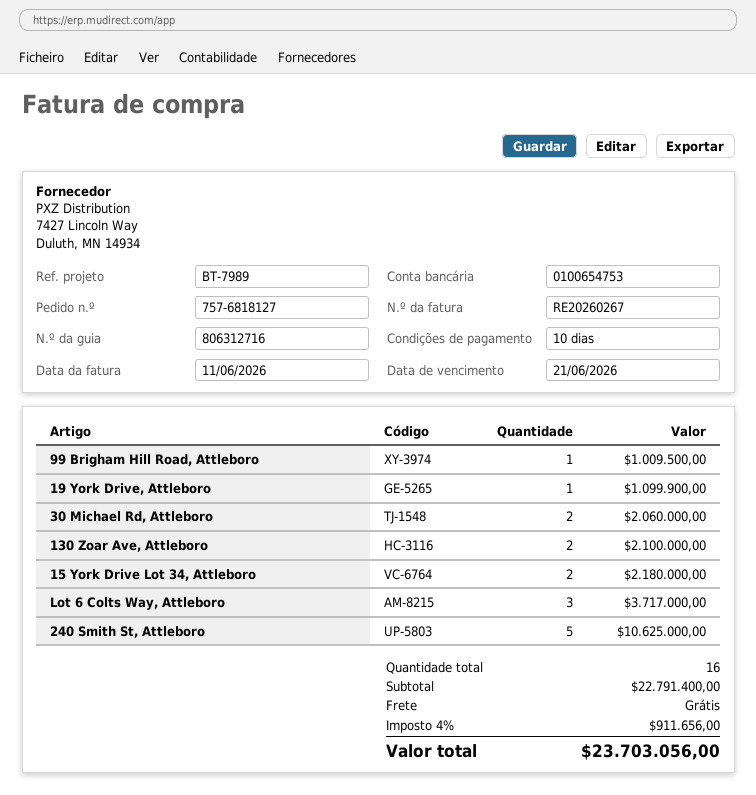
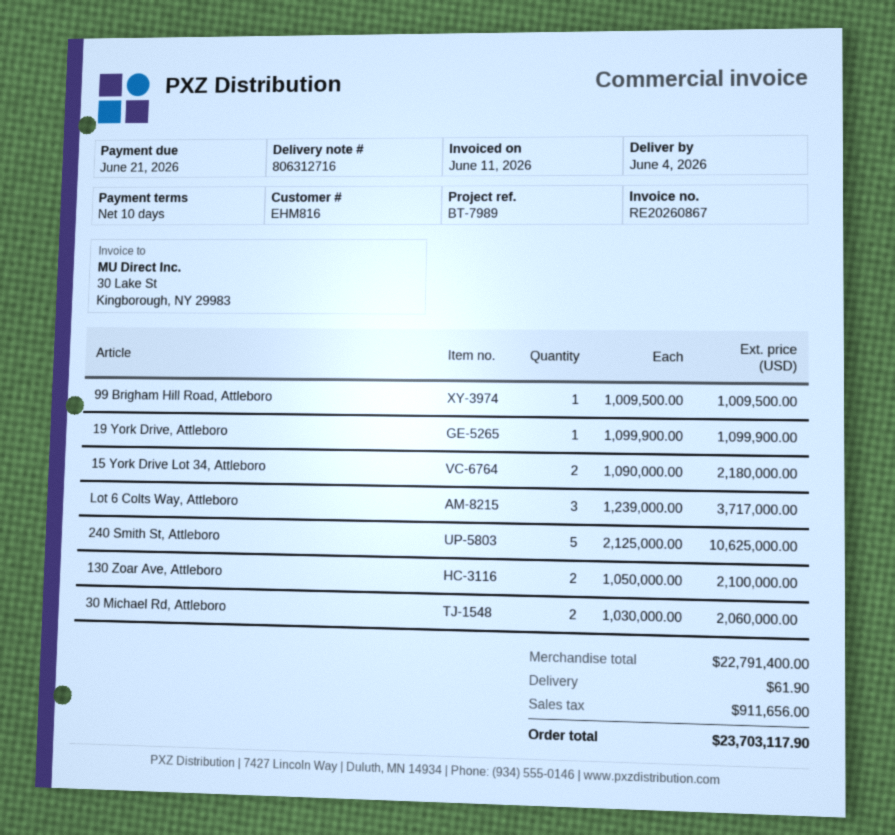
invoice number: RE20260267 -> RE20260867
shipping: 0.00 -> 61.90
total: 23703056.00 -> 23703117.90

